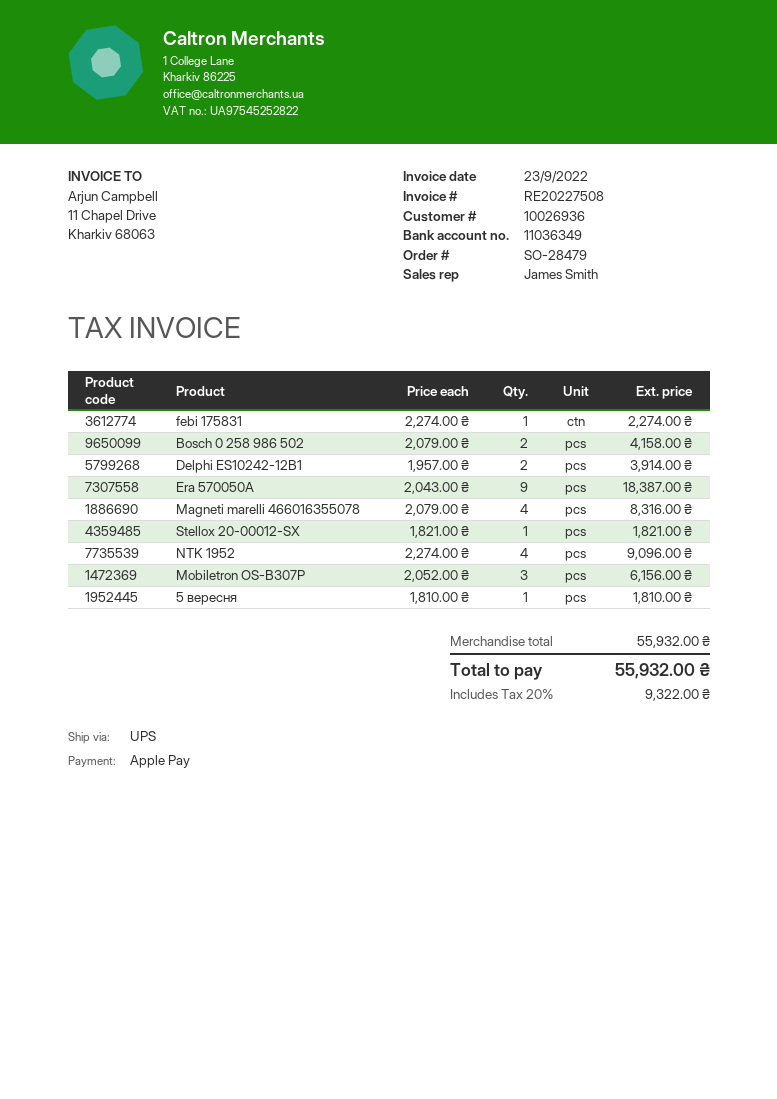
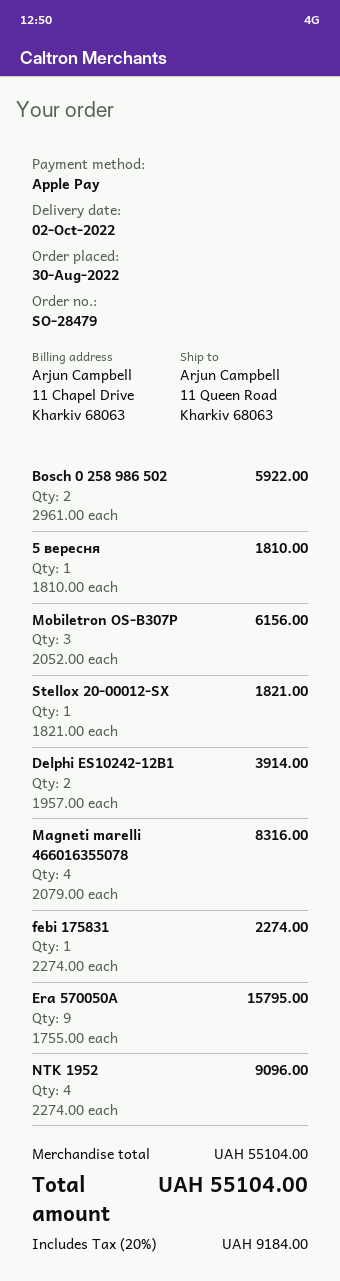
Bosch 0 258 986 502: 2 x 2079.00 = 4158.00 -> 2 x 2961.00 = 5922.00
Era 570050A: 9 x 2043.00 = 18387.00 -> 9 x 1755.00 = 15795.00
subtotal: 55932.00 -> 55104.00
tax: 20% = 9322.00 -> 20% = 9184.00
total: 55932.00 -> 55104.00

